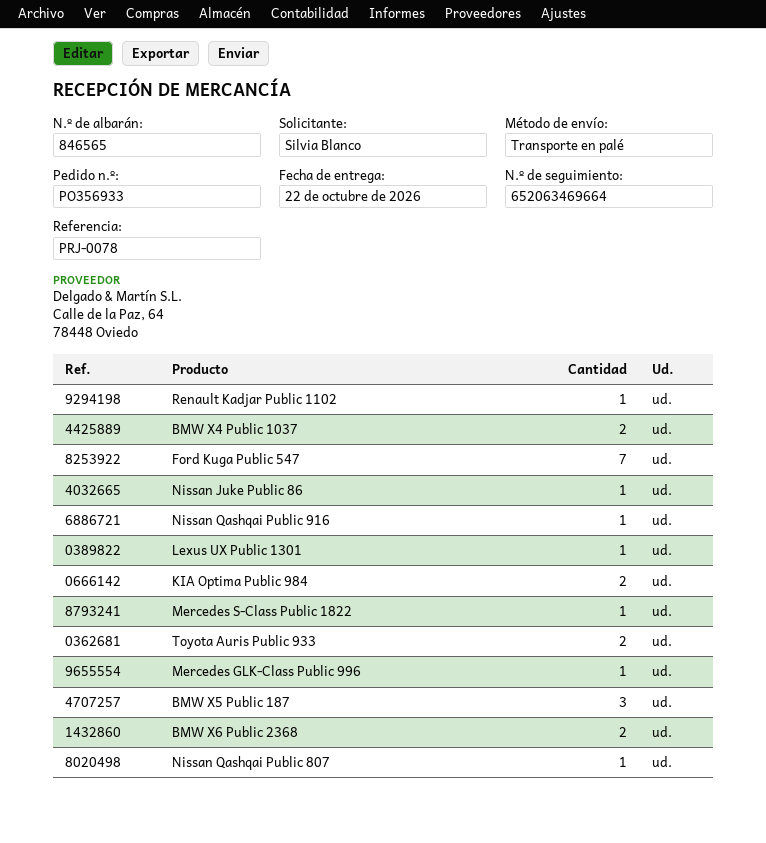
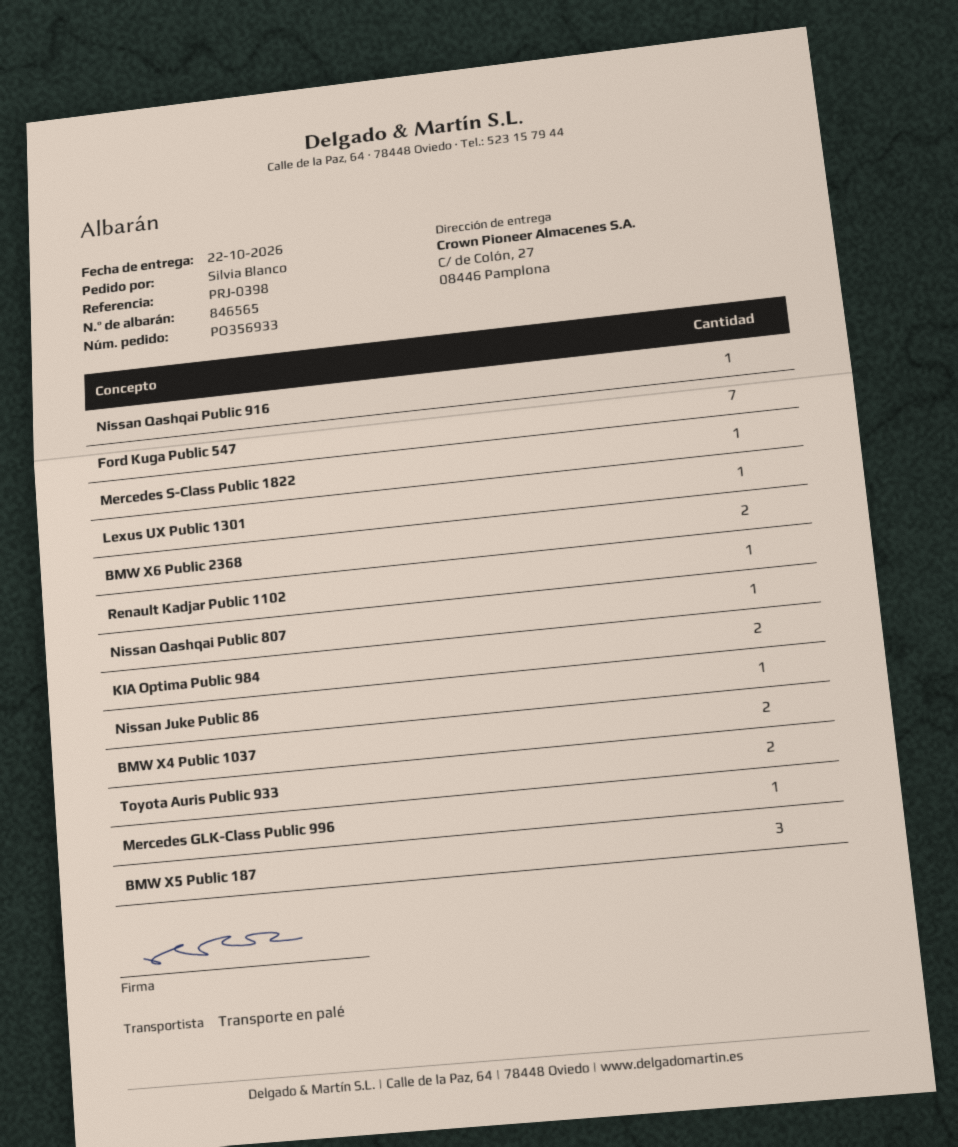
reference: PRJ-0078 -> PRJ-0398

